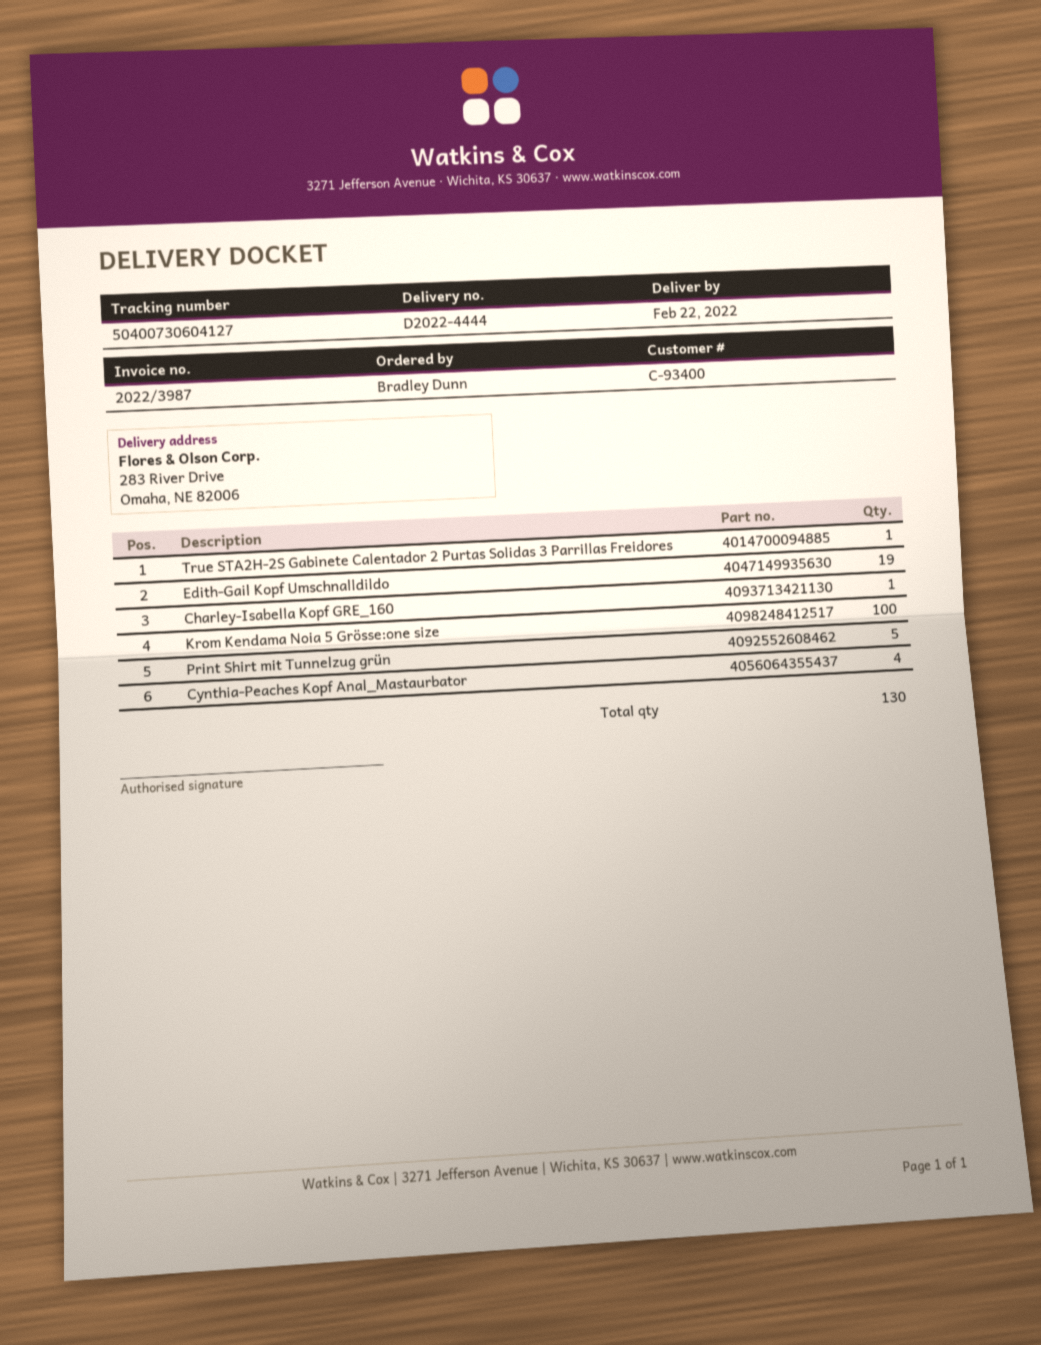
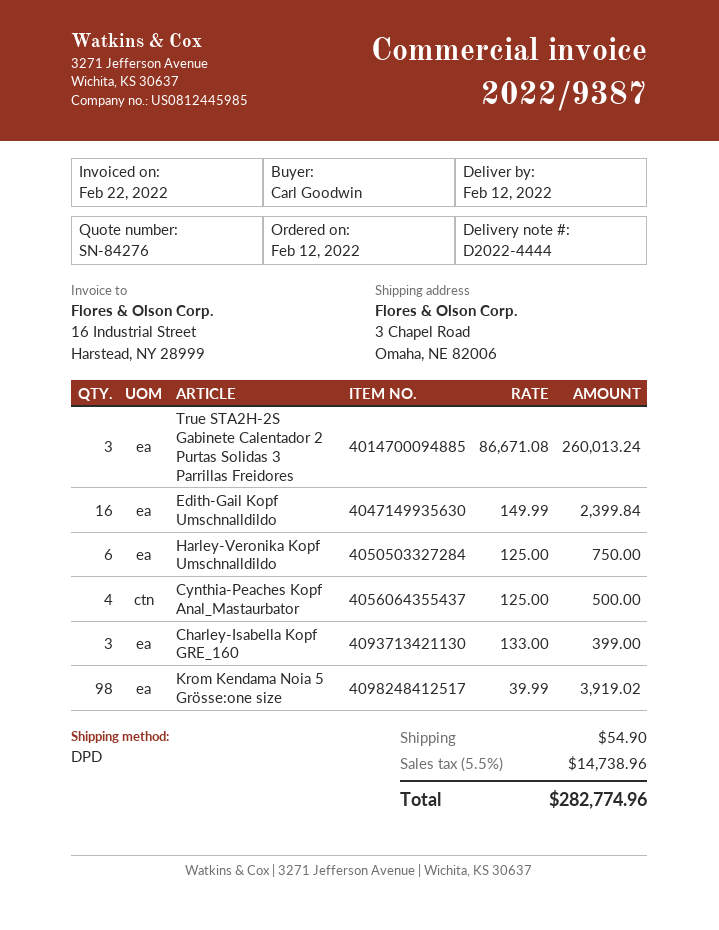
delivery date: 2022-02-22 -> 2022-02-12
invoice number: 2022/3987 -> 2022/9387
ordered by: Bradley Dunn -> Carl Goodwin
ship to: 283 River Drive, Omaha, NE 82006 -> 3 Chapel Road, Omaha, NE 82006
True STA2H-2S Gabinete Calentador 2 Purtas Solidas 3 Parrillas Freidores: 1 -> 3
Edith-Gail Kopf Umschnalldildo: 19 -> 16
Charley-Isabella Kopf GRE_160: 1 -> 3
Krom Kendama Noia 5 Grösse:one size: 100 -> 98
Print Shirt mit Tunnelzug grün: 5 -> none
Harley-Veronika Kopf Umschnalldildo: none -> 6

